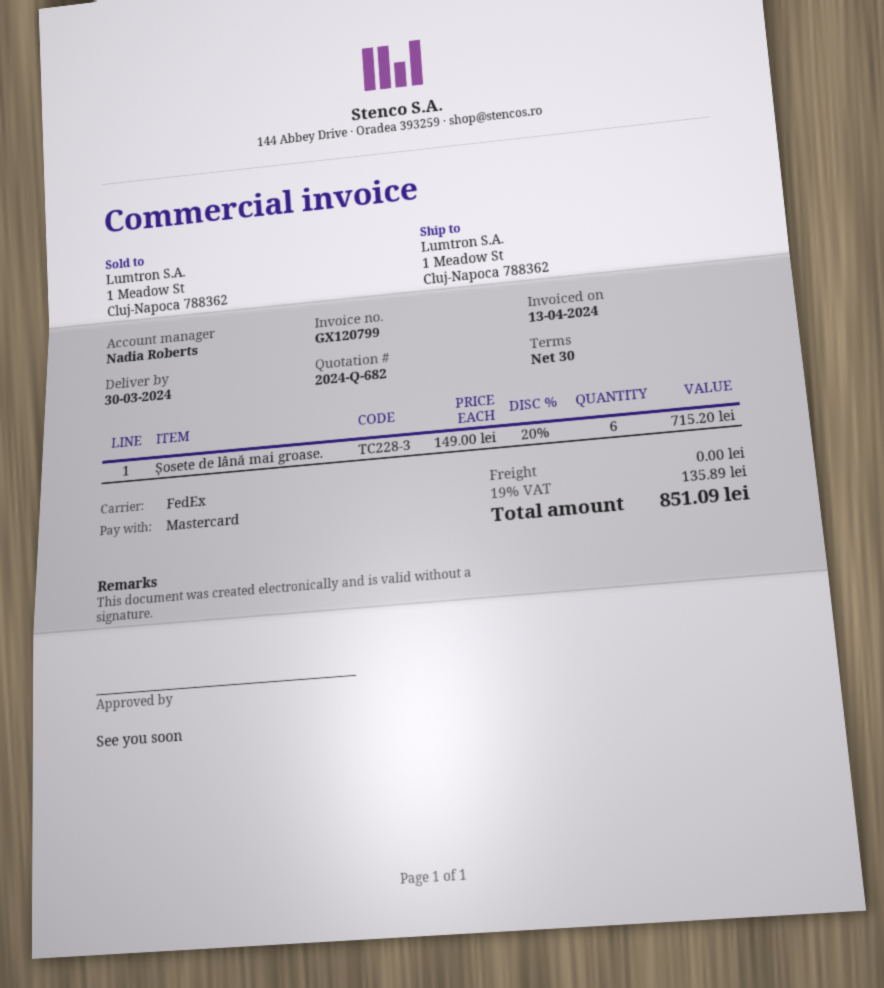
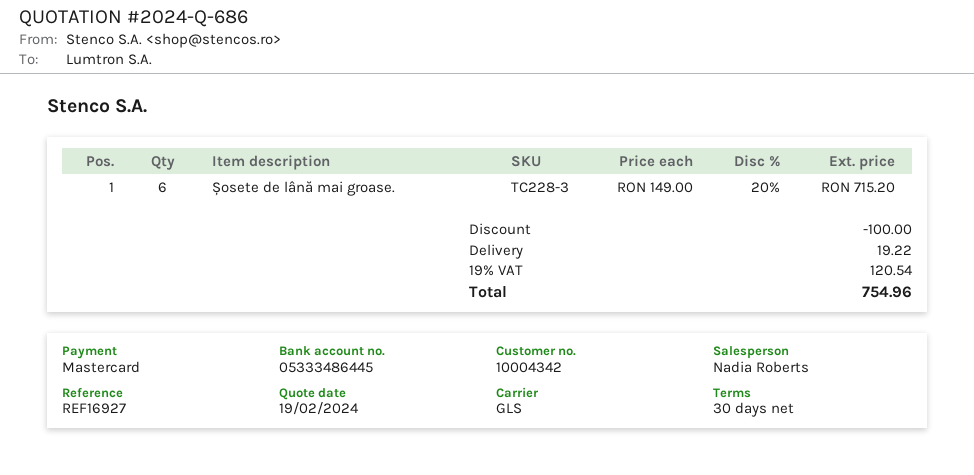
quote number: 2024-Q-682 -> 2024-Q-686
shipping method: FedEx -> GLS
discount: none -> 100.00
shipping: 0.00 -> 19.22
tax: 19% = 135.89 -> 19% = 120.54
total: 851.09 -> 754.96

